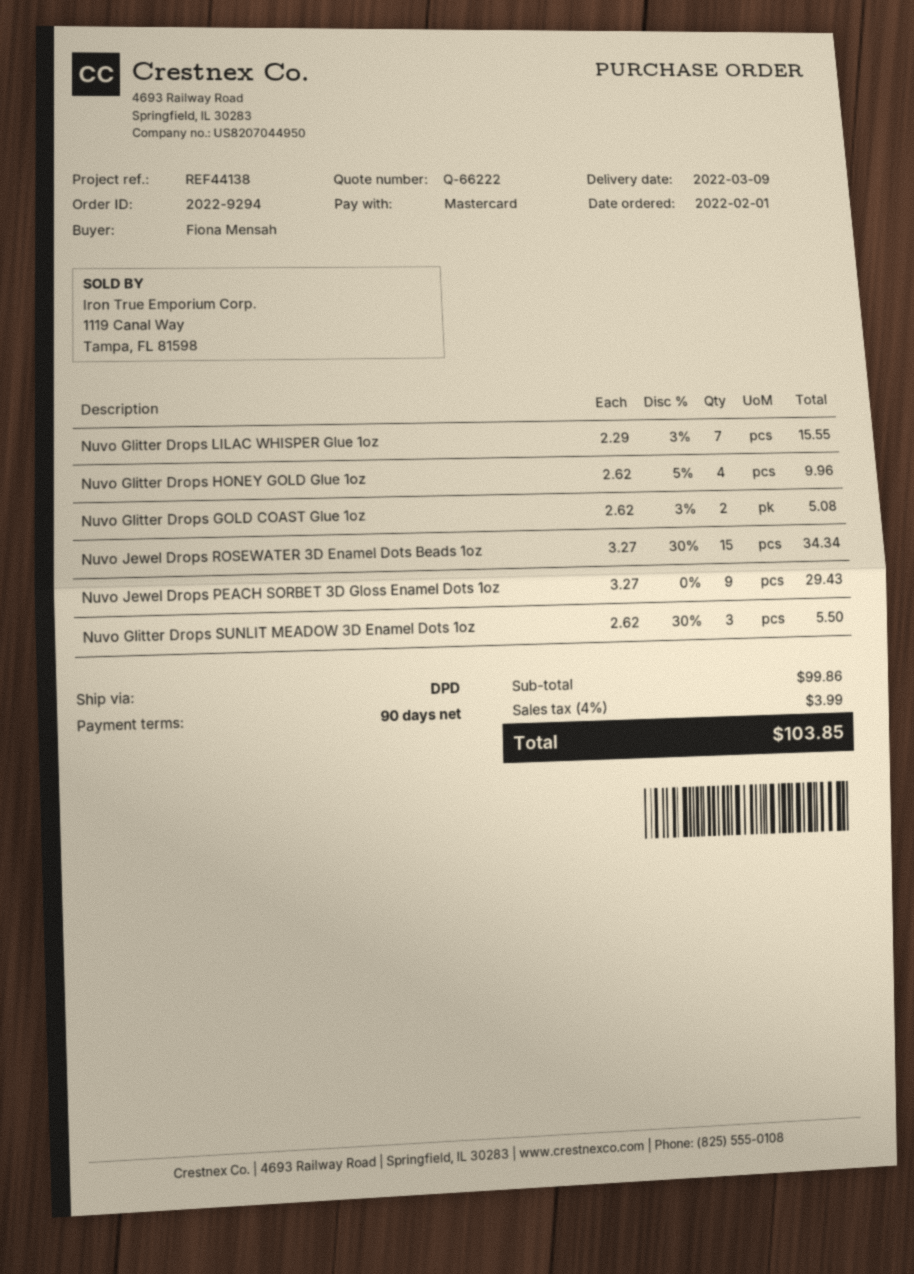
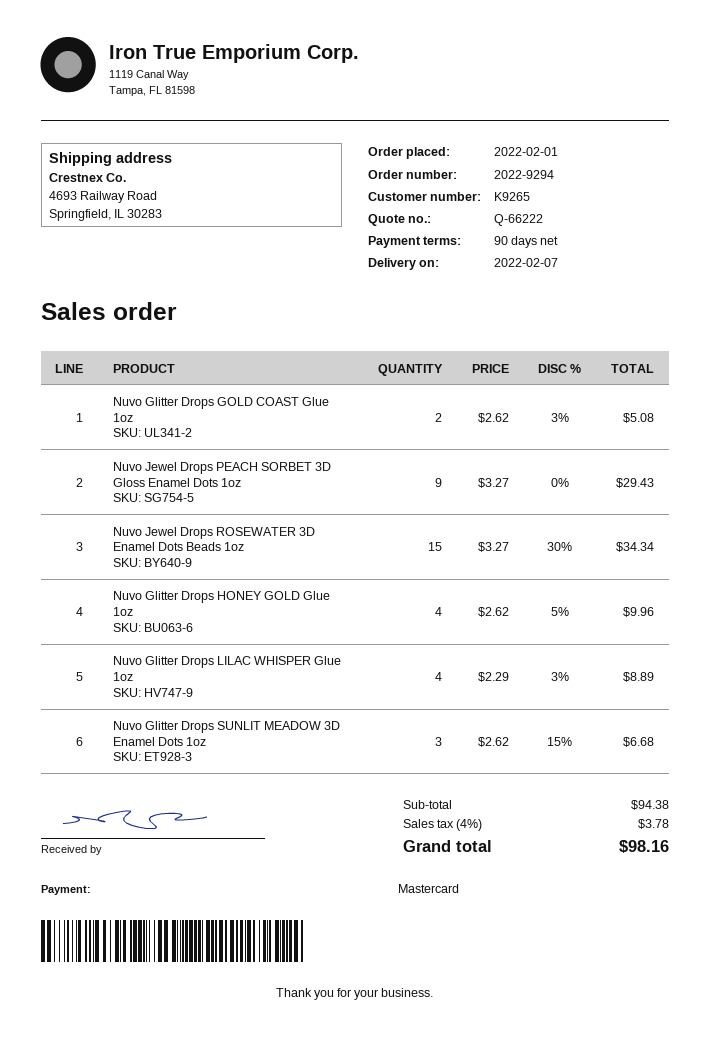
delivery date: 2022-03-09 -> 2022-02-07
Nuvo Glitter Drops LILAC WHISPER Glue 1oz: 7 x 2.29 - 3% = 15.55 -> 4 x 2.29 - 3% = 8.89
Nuvo Glitter Drops SUNLIT MEADOW 3D Enamel Dots 1oz: 3 x 2.62 - 30% = 5.50 -> 3 x 2.62 - 15% = 6.68
subtotal: 99.86 -> 94.38
tax: 4% = 3.99 -> 4% = 3.78
total: 103.85 -> 98.16

